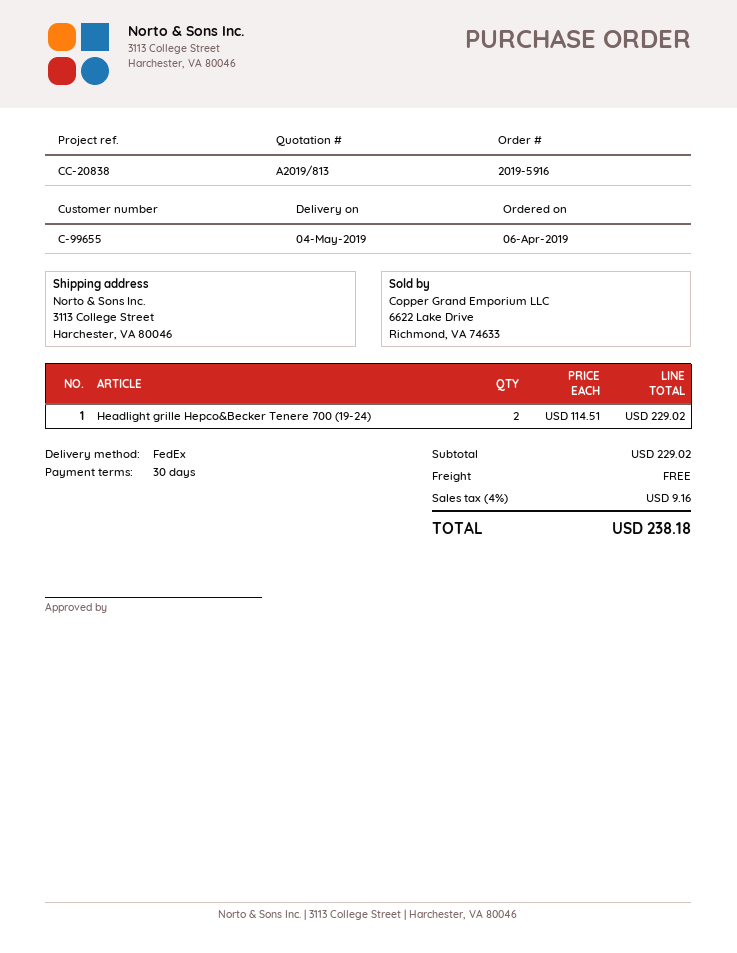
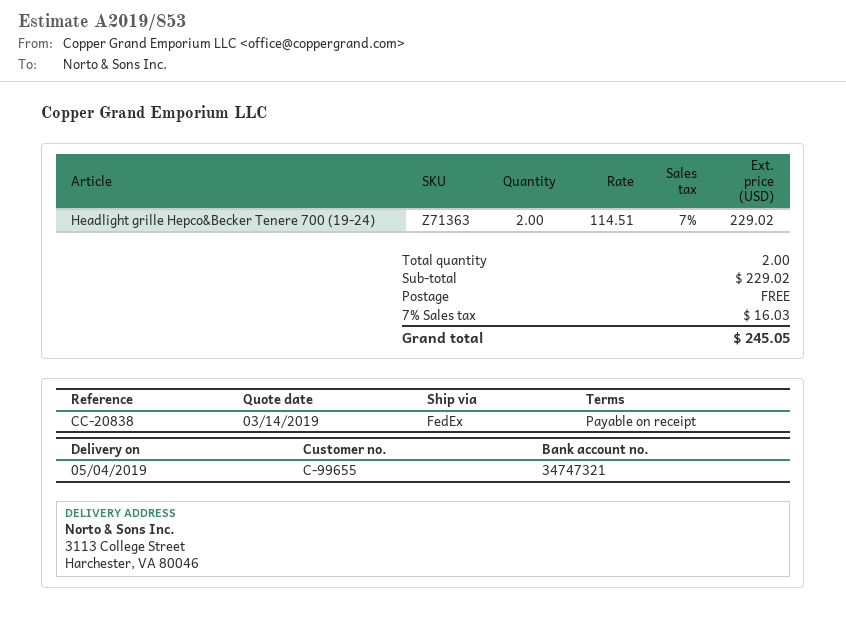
quote number: A2019/813 -> A2019/853
payment terms: 30 days -> on receipt
tax: 4% = 9.16 -> 7% = 16.03
total: 238.18 -> 245.05

